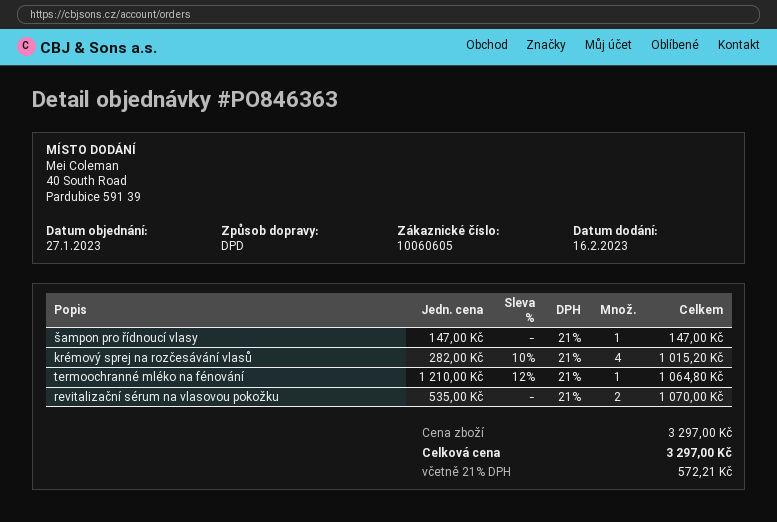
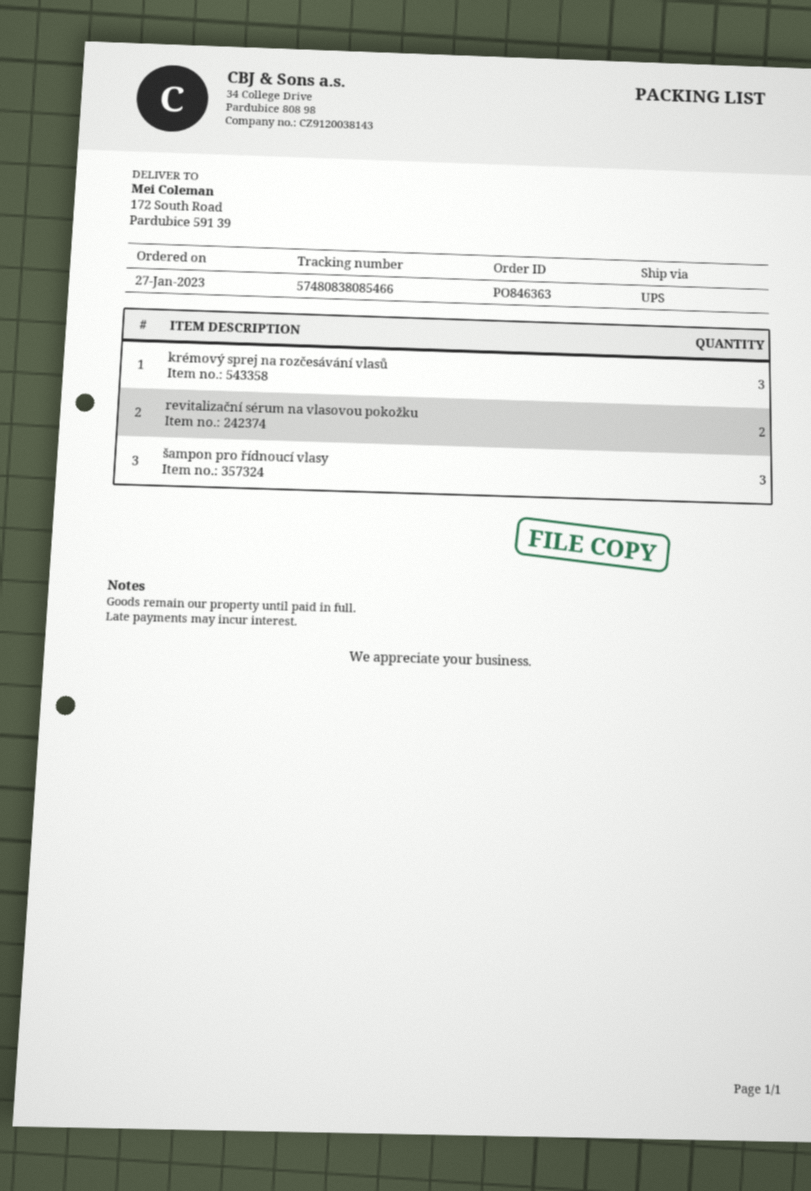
shipping method: DPD -> UPS
ship to: 40 South Road, Pardubice 591 39 -> 172 South Road, Pardubice 591 39
šampon pro řídnoucí vlasy: 1 -> 3
krémový sprej na rozčesávání vlasů: 4 -> 3
termoochranné mléko na fénování: 1 -> none

